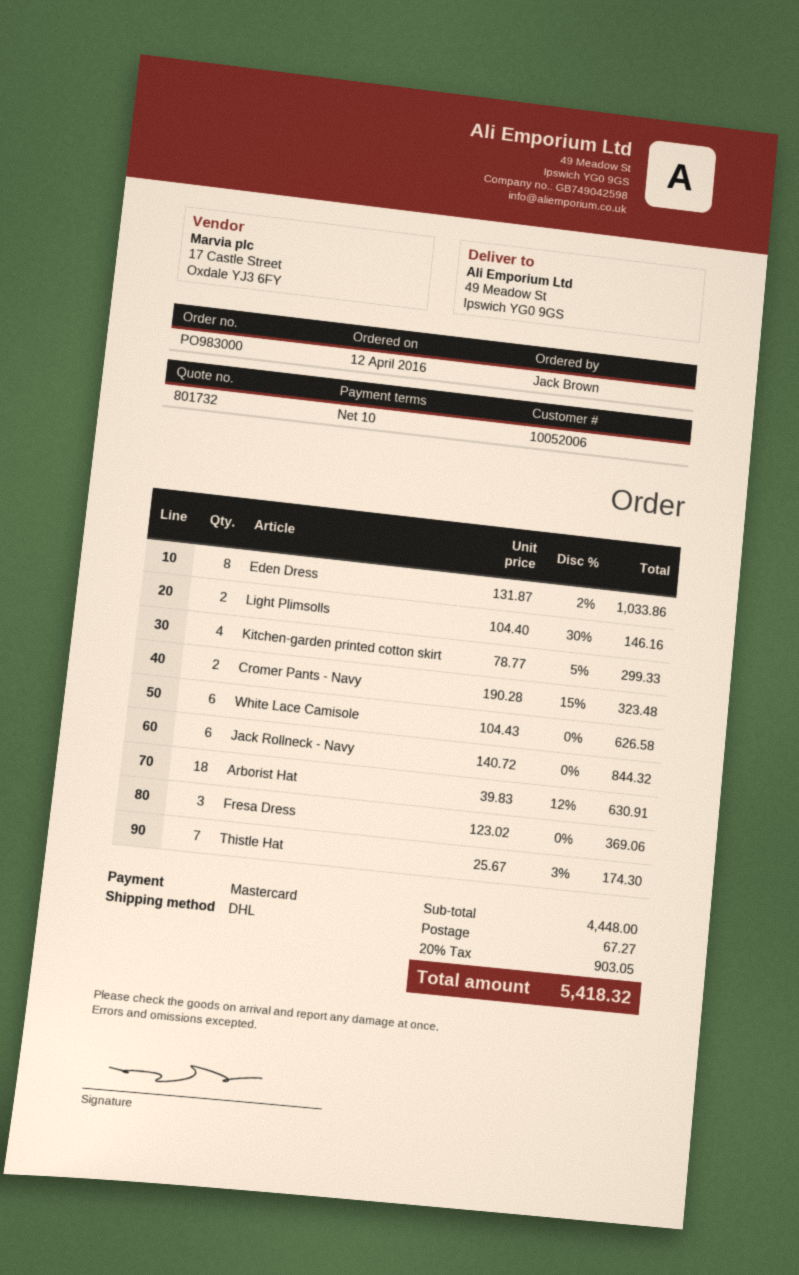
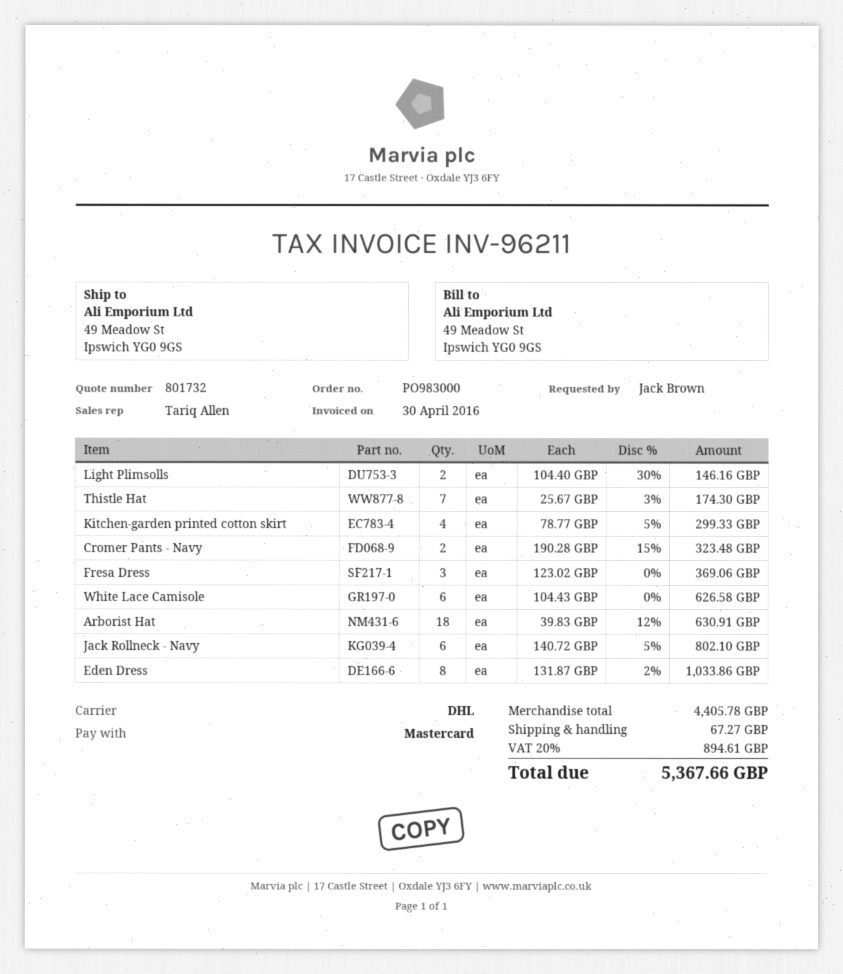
Jack Rollneck - Navy: 6 x 140.72 = 844.32 -> 6 x 140.72 - 5% = 802.10
subtotal: 4448.00 -> 4405.78
tax: 20% = 903.05 -> 20% = 894.61
total: 5418.32 -> 5367.66

